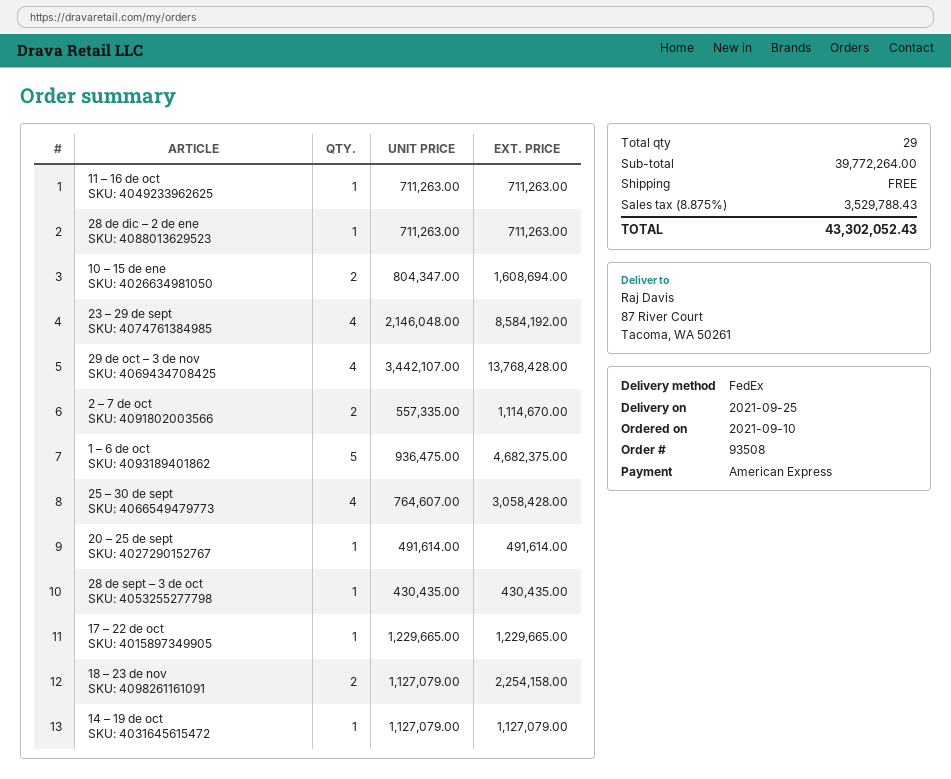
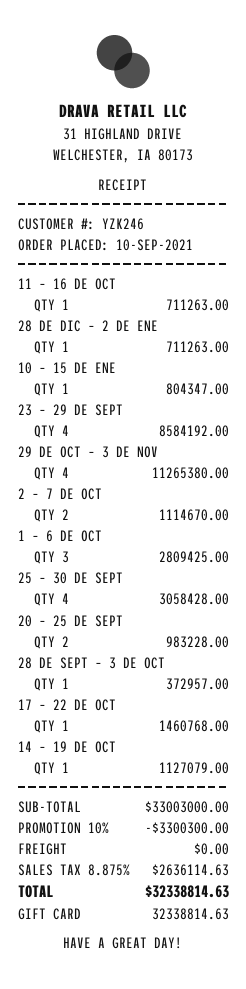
payment method: American Express -> gift card
10 – 15 de ene: 2 for 1608694.00 -> 1 for 804347.00
29 de oct – 3 de nov: 4 for 13768428.00 -> 4 for 11265380.00
1 – 6 de oct: 5 for 4682375.00 -> 3 for 2809425.00
20 – 25 de sept: 1 for 491614.00 -> 2 for 983228.00
28 de sept – 3 de oct: 1 for 430435.00 -> 1 for 372957.00
17 – 22 de oct: 1 for 1229665.00 -> 1 for 1460768.00
18 – 23 de nov: 2 for 2254158.00 -> none
subtotal: 39772264.00 -> 33003000.00
discount: none -> 10% = 3300300.00
tax: 8.875% = 3529788.43 -> 8.875% = 2636114.63
total: 43302052.43 -> 32338814.63

